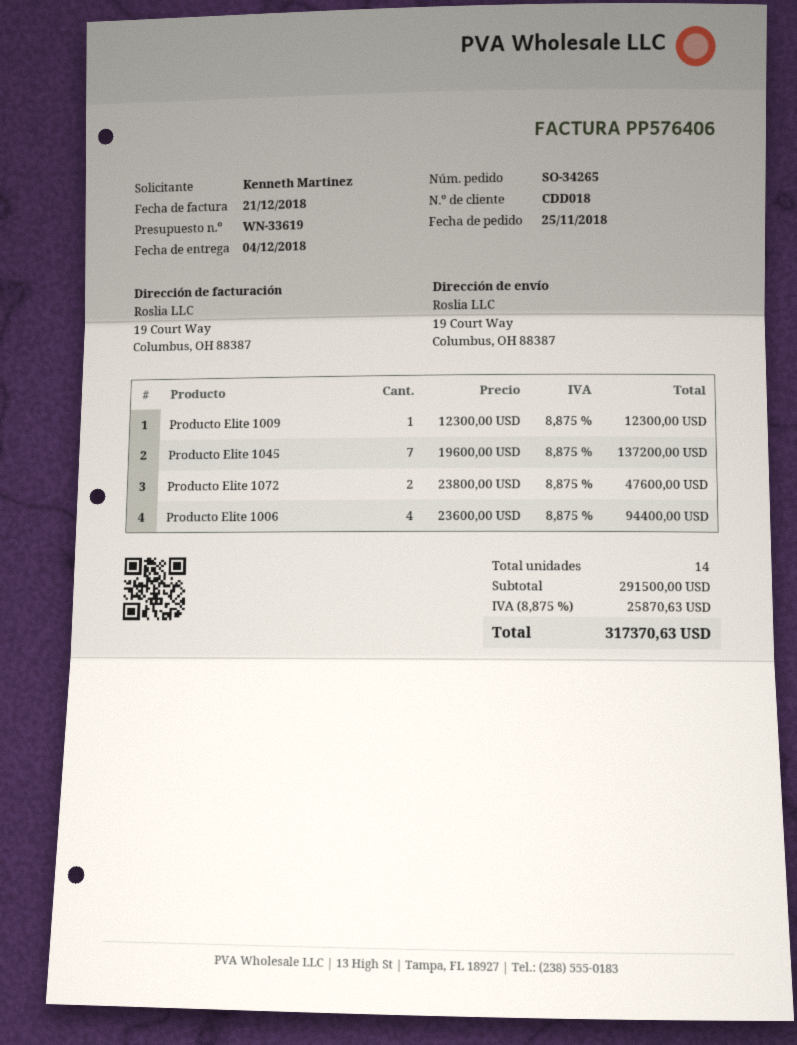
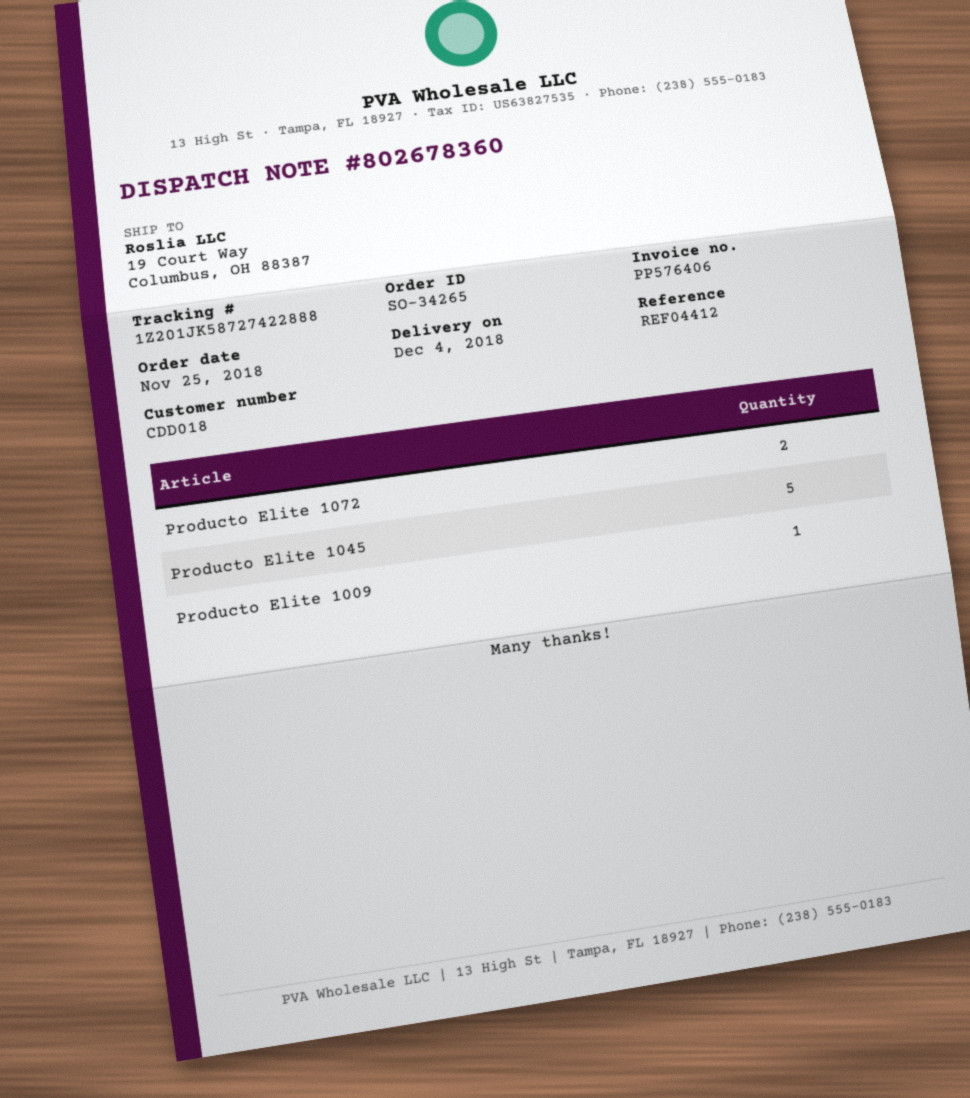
Producto Elite 1045: 7 -> 5
Producto Elite 1006: 4 -> none

